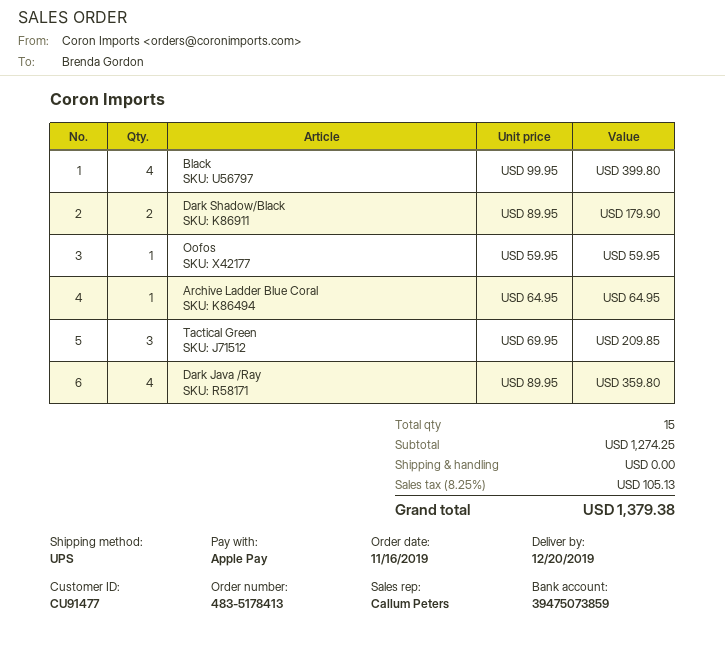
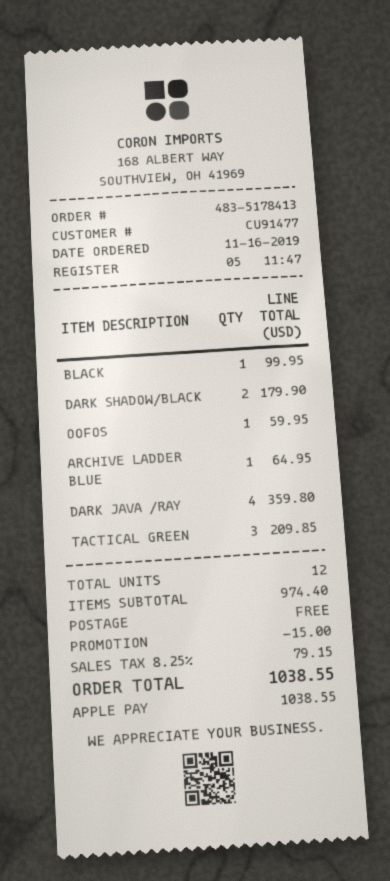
Black: 4 for 399.80 -> 1 for 99.95
total quantity: 15 -> 12
subtotal: 1274.25 -> 974.40
discount: none -> 15.00
tax: 8.25% = 105.13 -> 8.25% = 79.15
total: 1379.38 -> 1038.55

